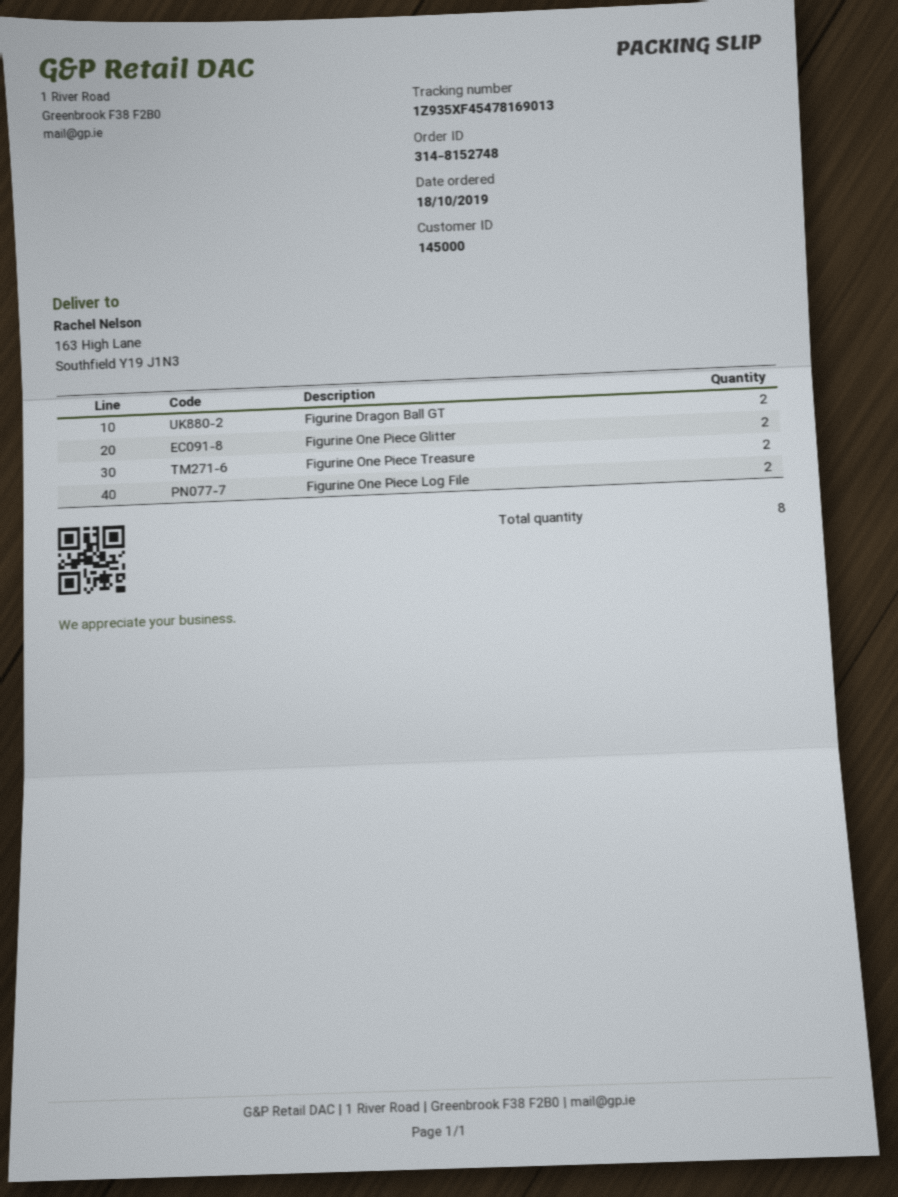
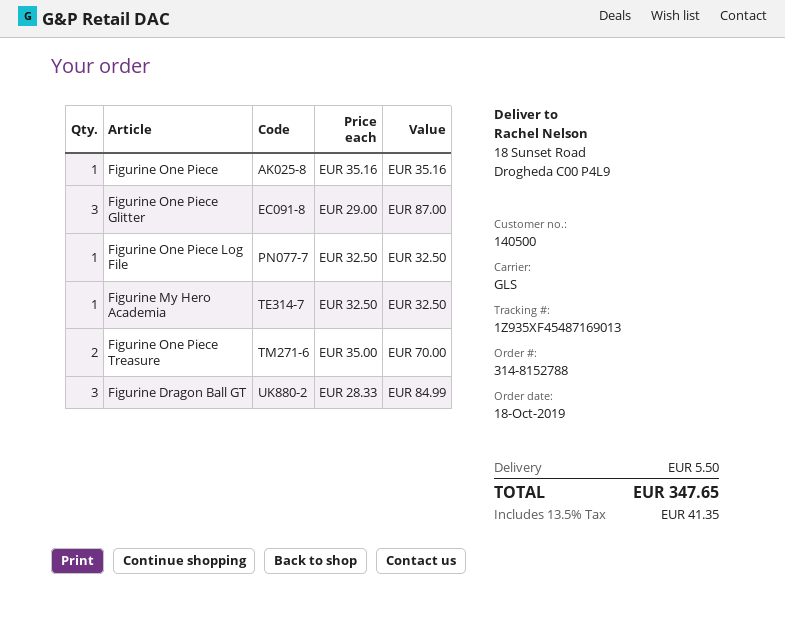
order number: 314-8152748 -> 314-8152788
customer number: 145000 -> 140500
tracking number: 1Z935XF45478169013 -> 1Z935XF45487169013
ship to: 163 High Lane, Southfield Y19 J1N3 -> 18 Sunset Road, Drogheda C00 P4L9
Figurine Dragon Ball GT: 2 -> 3
Figurine One Piece Glitter: 2 -> 3
Figurine One Piece Log File: 2 -> 1
Figurine One Piece: none -> 1
Figurine My Hero Academia: none -> 1

